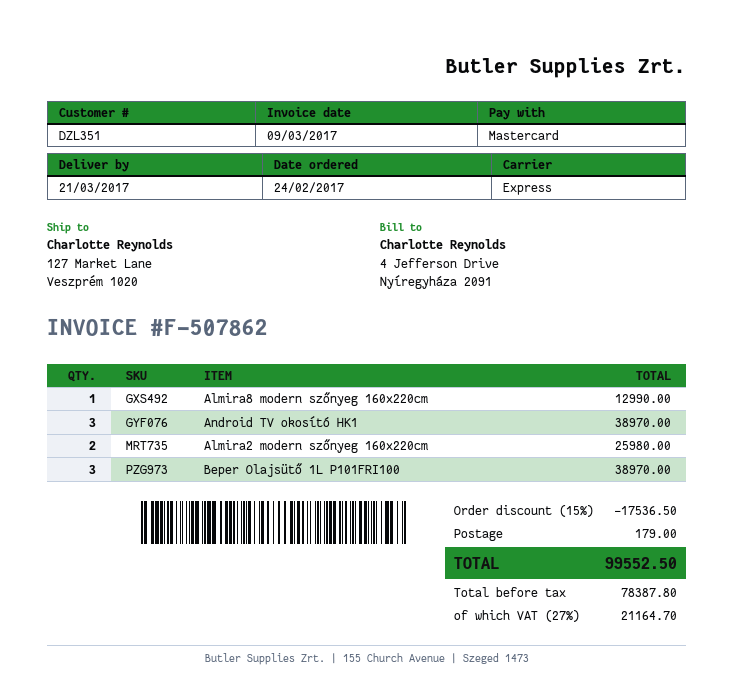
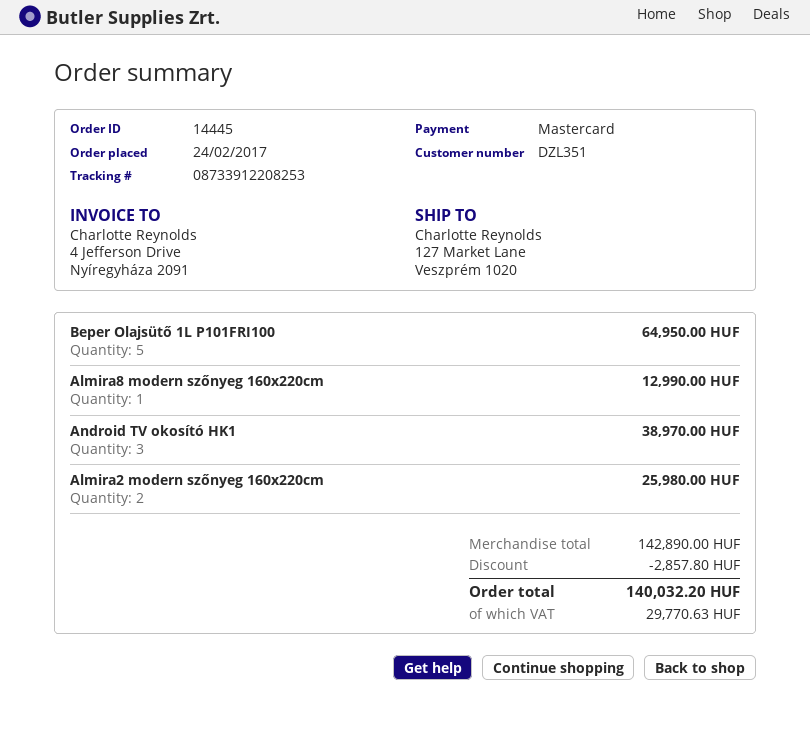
Beper Olajsütő 1L P101FRI100: 3 for 38970.00 -> 5 for 64950.00
discount: 17536.50 -> 2857.80
shipping: 179.00 -> none
tax: 21164.70 -> 29770.63
total: 99552.50 -> 140032.20

